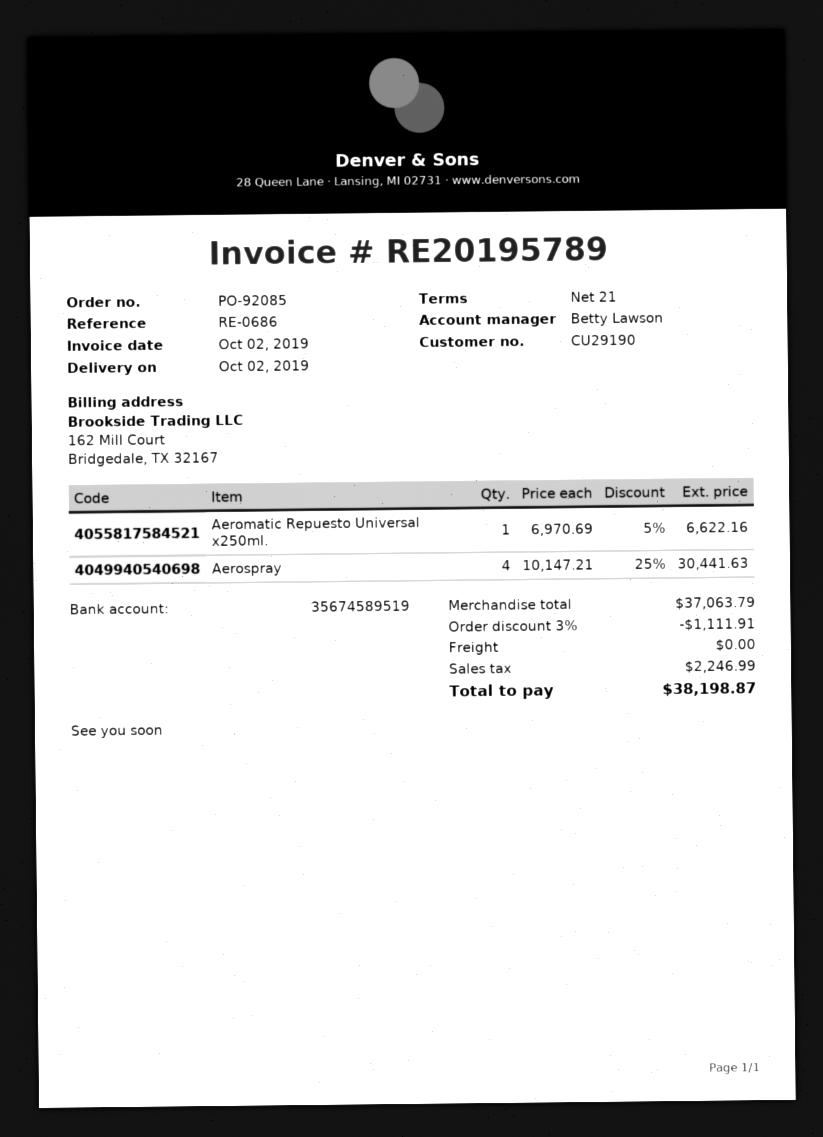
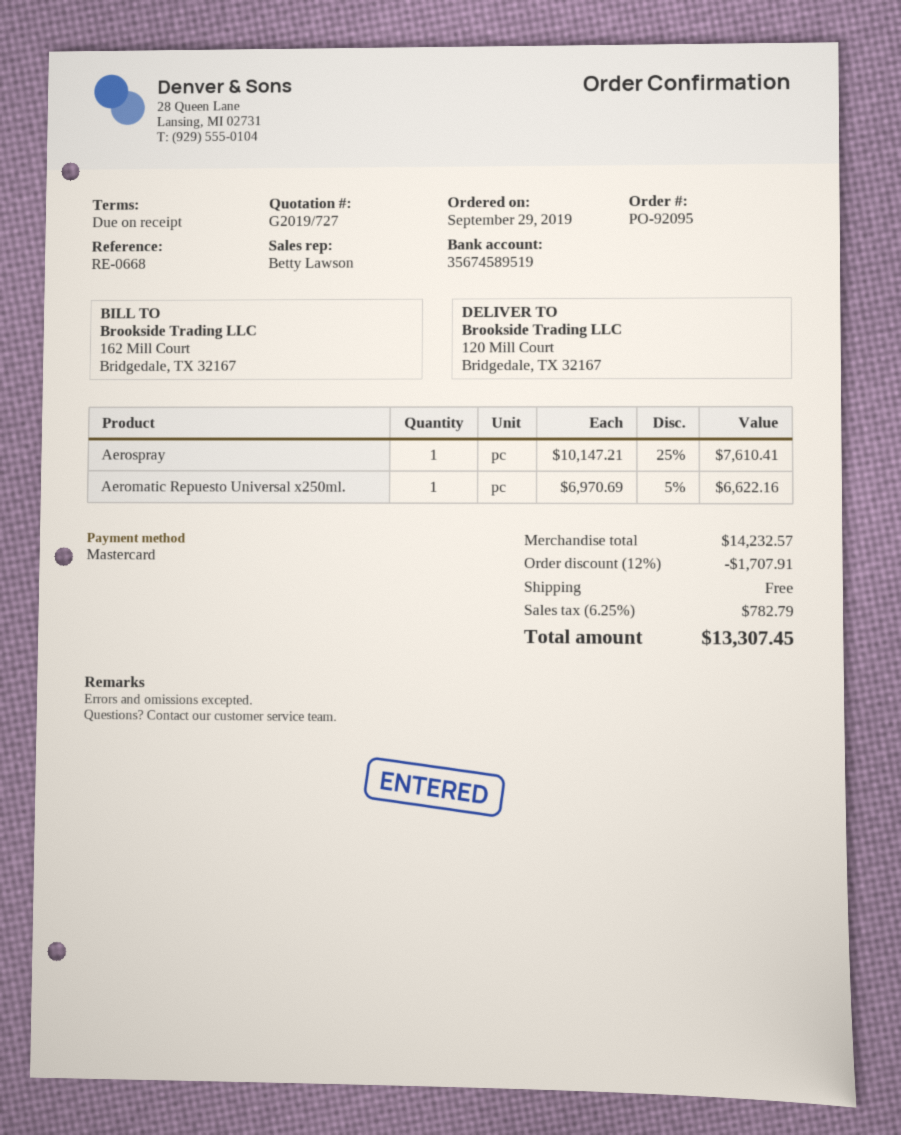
order number: PO-92085 -> PO-92095
payment terms: 21 days -> on receipt
reference: RE-0686 -> RE-0668
Aerospray: 4 x 10147.21 - 25% = 30441.63 -> 1 x 10147.21 - 25% = 7610.41
subtotal: 37063.79 -> 14232.57
discount: 3% = 1111.91 -> 12% = 1707.91
tax: 2246.99 -> 782.79
total: 38198.87 -> 13307.45

